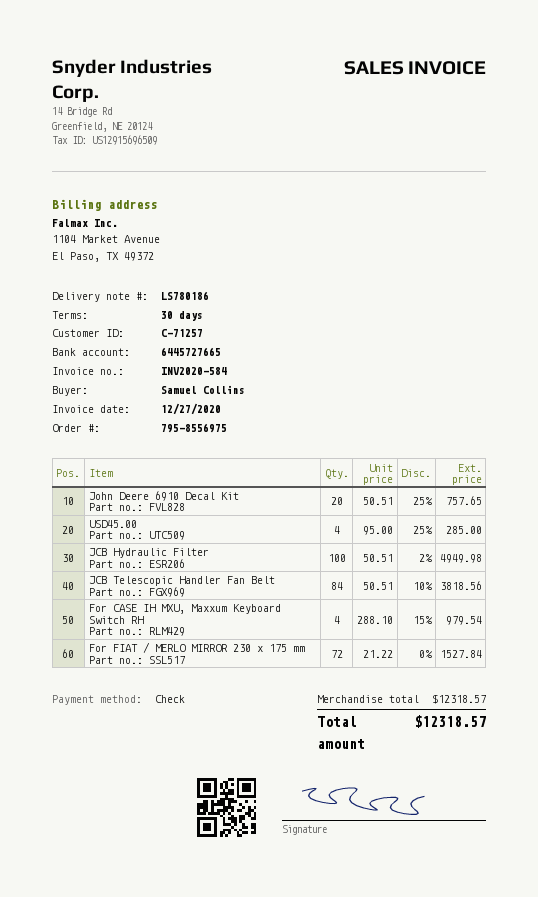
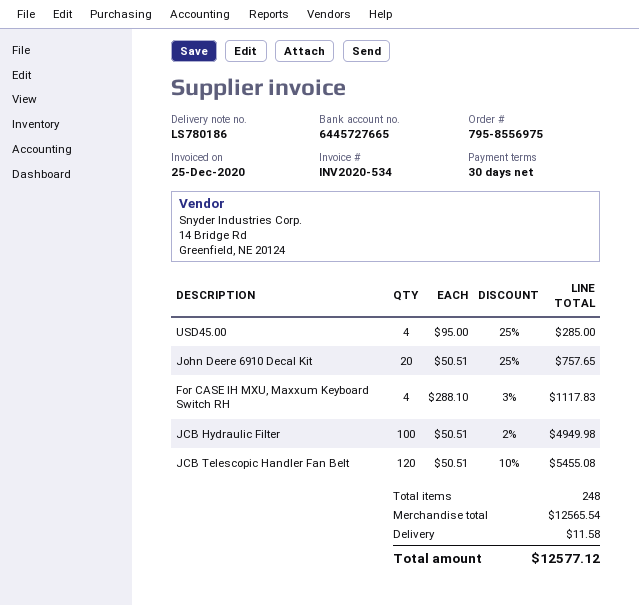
invoice number: INV2020-584 -> INV2020-534
invoice date: 2020-12-27 -> 2020-12-25
JCB Telescopic Handler Fan Belt: 84 x 50.51 - 10% = 3818.56 -> 120 x 50.51 - 10% = 5455.08
For CASE IH MXU, Maxxum Keyboard Switch RH: 4 x 288.10 - 15% = 979.54 -> 4 x 288.10 - 3% = 1117.83
For FIAT / MERLO MIRROR 230 x 175 mm: 72 x 21.22 = 1527.84 -> none
subtotal: 12318.57 -> 12565.54
shipping: none -> 11.58
total: 12318.57 -> 12577.12

